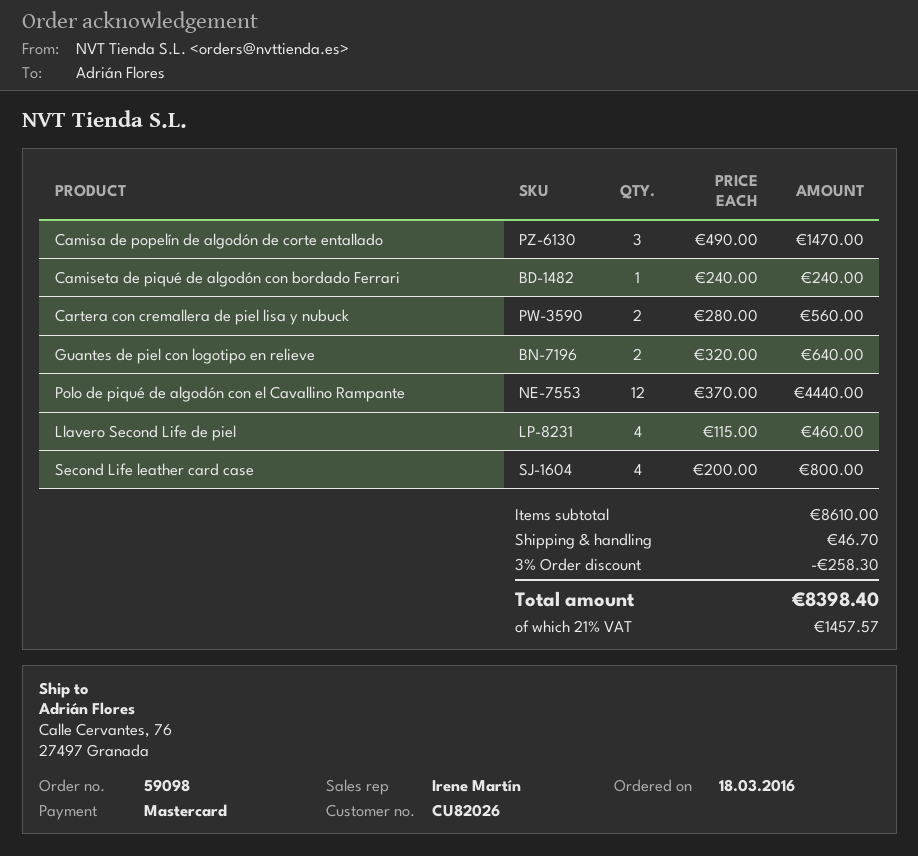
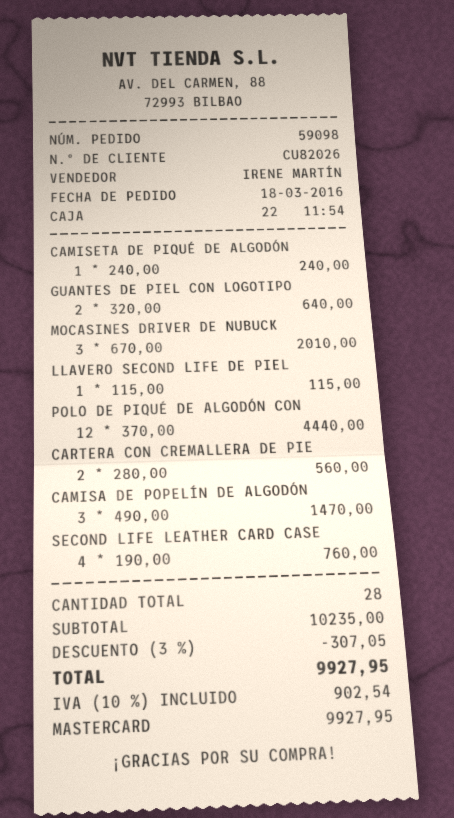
Llavero Second Life de piel: 4 x 115.00 = 460.00 -> 1 x 115.00 = 115.00
Second Life leather card case: 4 x 200.00 = 800.00 -> 4 x 190.00 = 760.00
MOCASINES DRIVER DE NUBUCK: none -> 3 x 670.00 = 2010.00
subtotal: 8610.00 -> 10235.00
discount: 3% = 258.30 -> 3% = 307.05
shipping: 46.70 -> none
tax: 21% = 1457.57 -> 10% = 902.54
total: 8398.40 -> 9927.95

